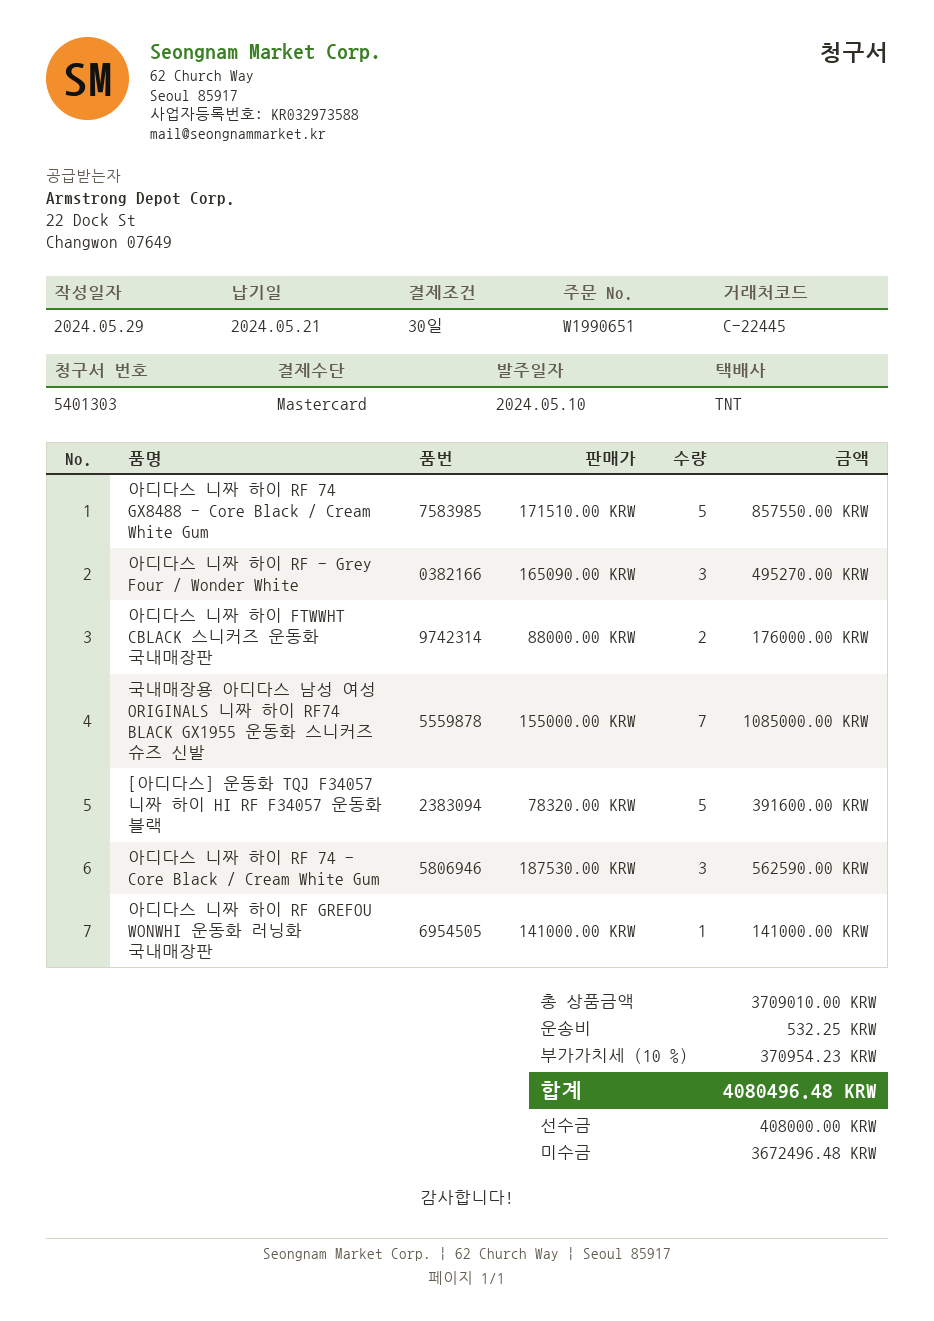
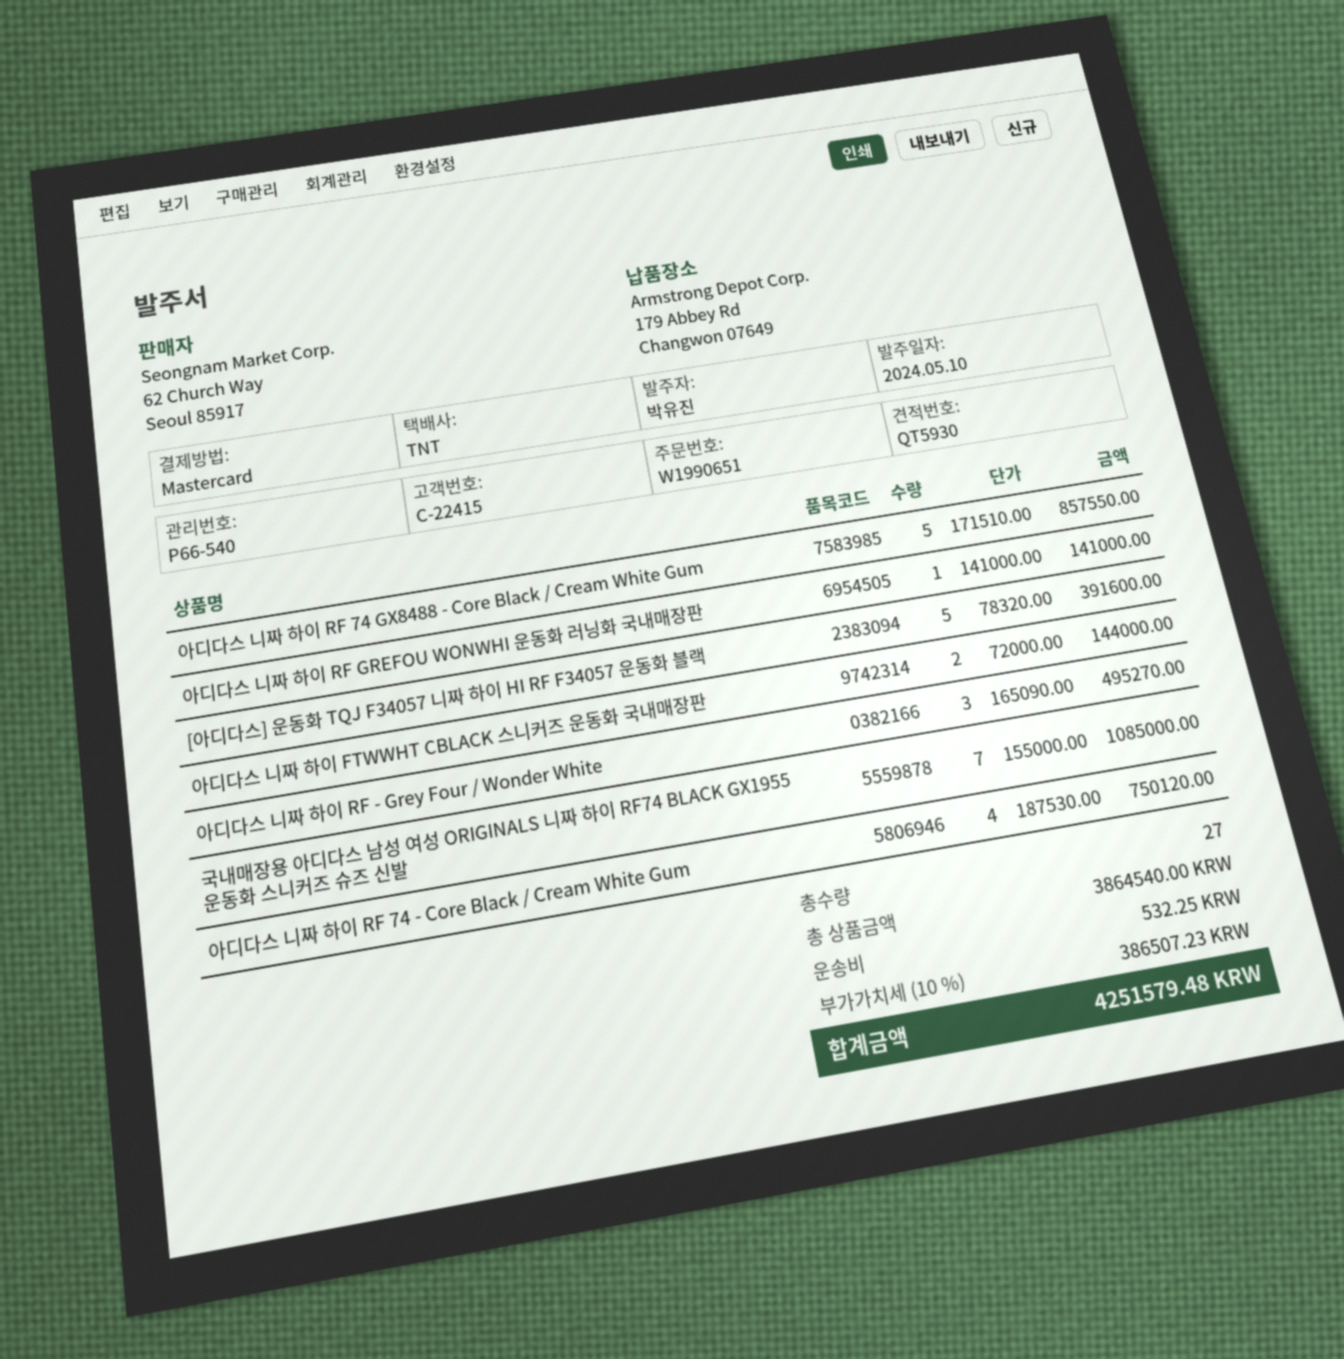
customer number: C-22445 -> C-22415
아디다스 니짜 하이 FTWWHT CBLACK 스니커즈 운동화 국내매장판: 2 x 88000.00 = 176000.00 -> 2 x 72000.00 = 144000.00
아디다스 니짜 하이 RF 74 - Core Black / Cream White Gum: 3 x 187530.00 = 562590.00 -> 4 x 187530.00 = 750120.00
subtotal: 3709010.00 -> 3864540.00
tax: 10% = 370954.23 -> 10% = 386507.23
total: 4080496.48 -> 4251579.48

